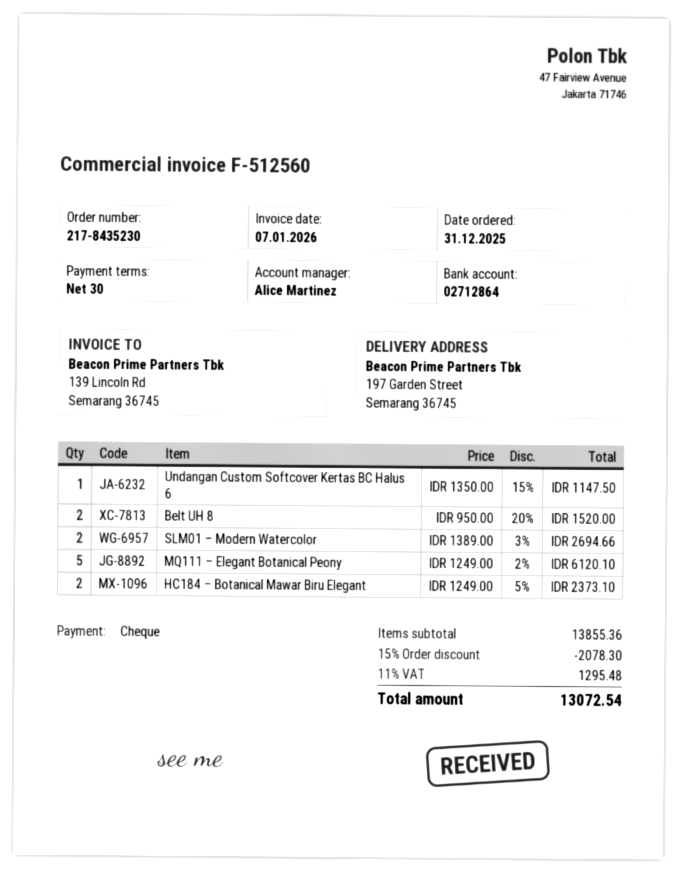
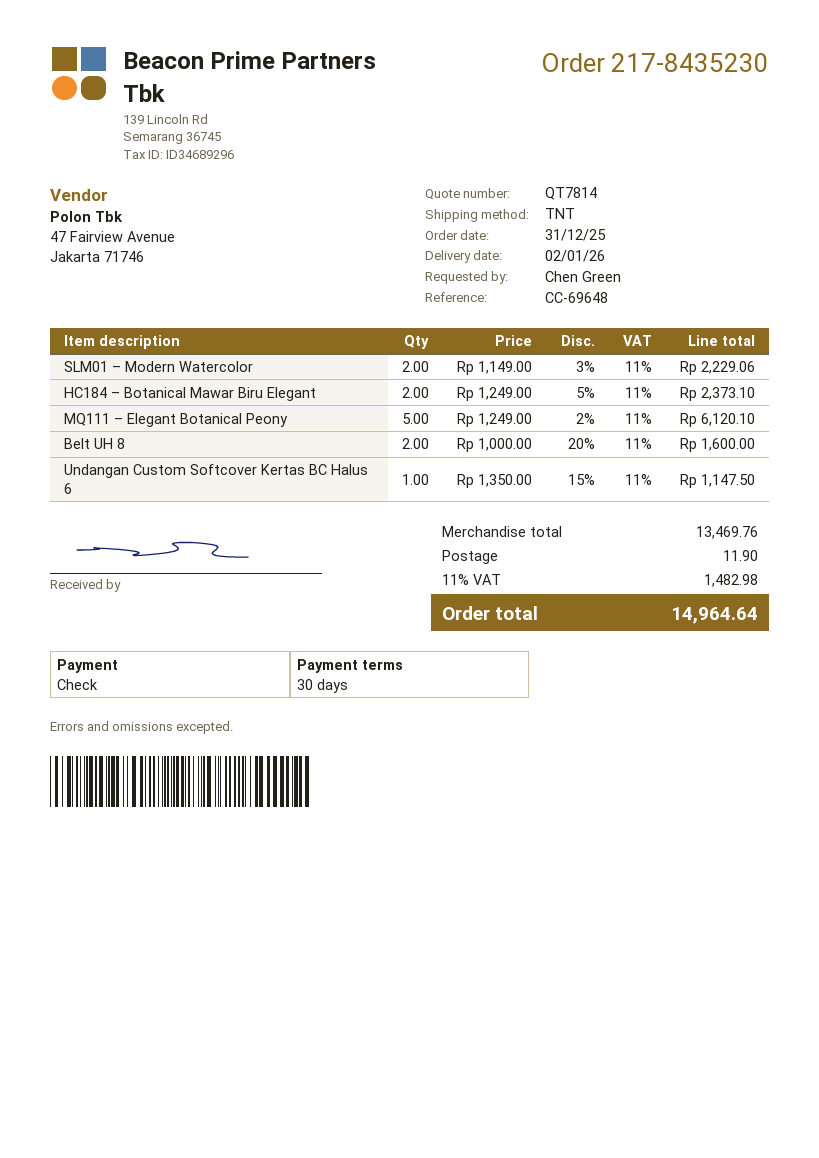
Belt UH 8: 2 x 950.00 - 20% = 1520.00 -> 2 x 1000.00 - 20% = 1600.00
SLM01 – Modern Watercolor: 2 x 1389.00 - 3% = 2694.66 -> 2 x 1149.00 - 3% = 2229.06
subtotal: 13855.36 -> 13469.76
discount: 15% = 2078.30 -> none
shipping: none -> 11.90
tax: 11% = 1295.48 -> 11% = 1482.98
total: 13072.54 -> 14964.64

